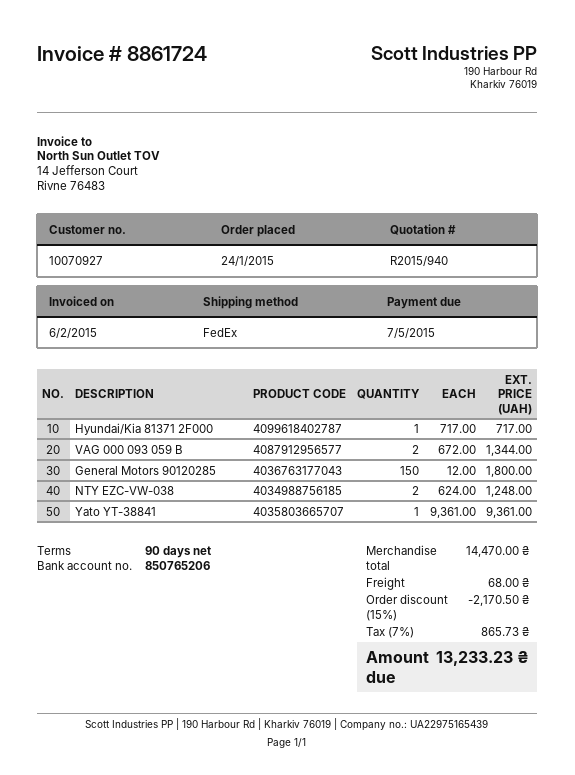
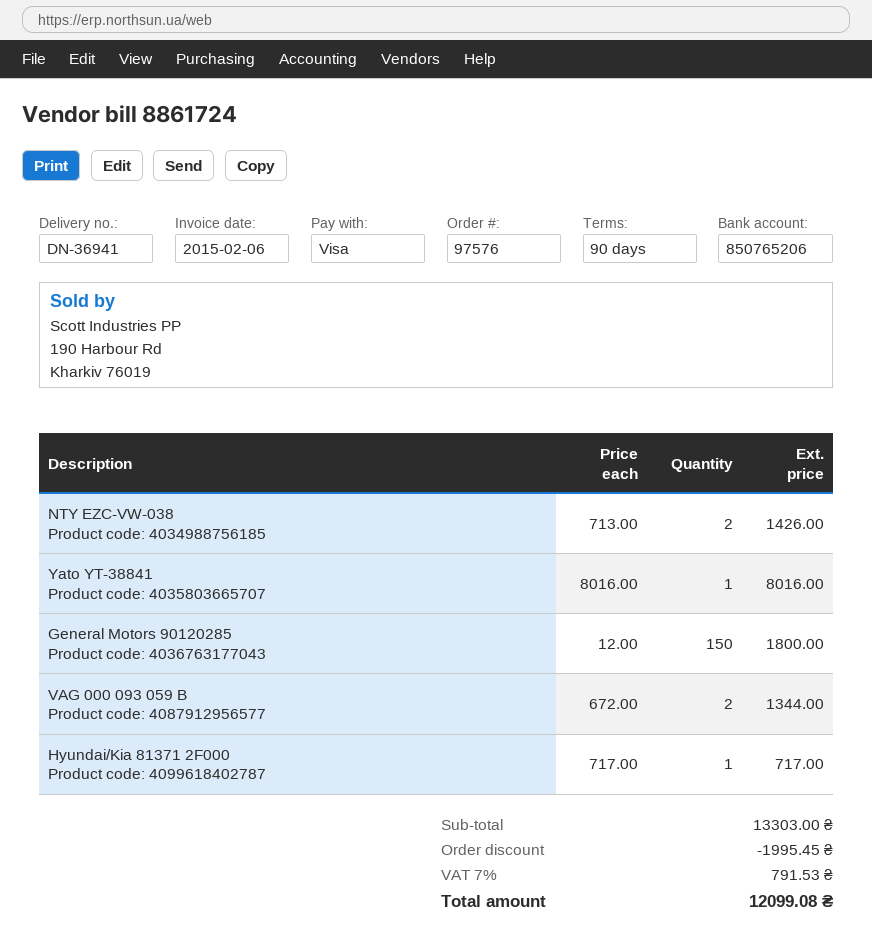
NTY EZC-VW-038: 2 x 624.00 = 1248.00 -> 2 x 713.00 = 1426.00
Yato YT-38841: 1 x 9361.00 = 9361.00 -> 1 x 8016.00 = 8016.00
subtotal: 14470.00 -> 13303.00
discount: 2170.50 -> 1995.45
shipping: 68.00 -> none
tax: 7% = 865.73 -> 7% = 791.53
total: 13233.23 -> 12099.08

